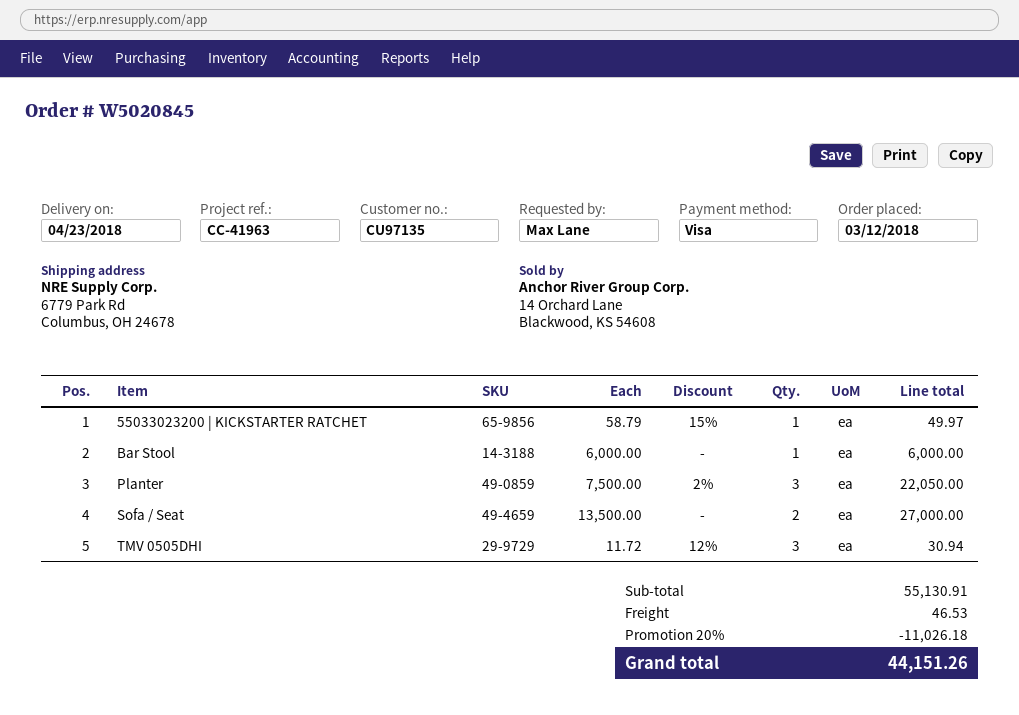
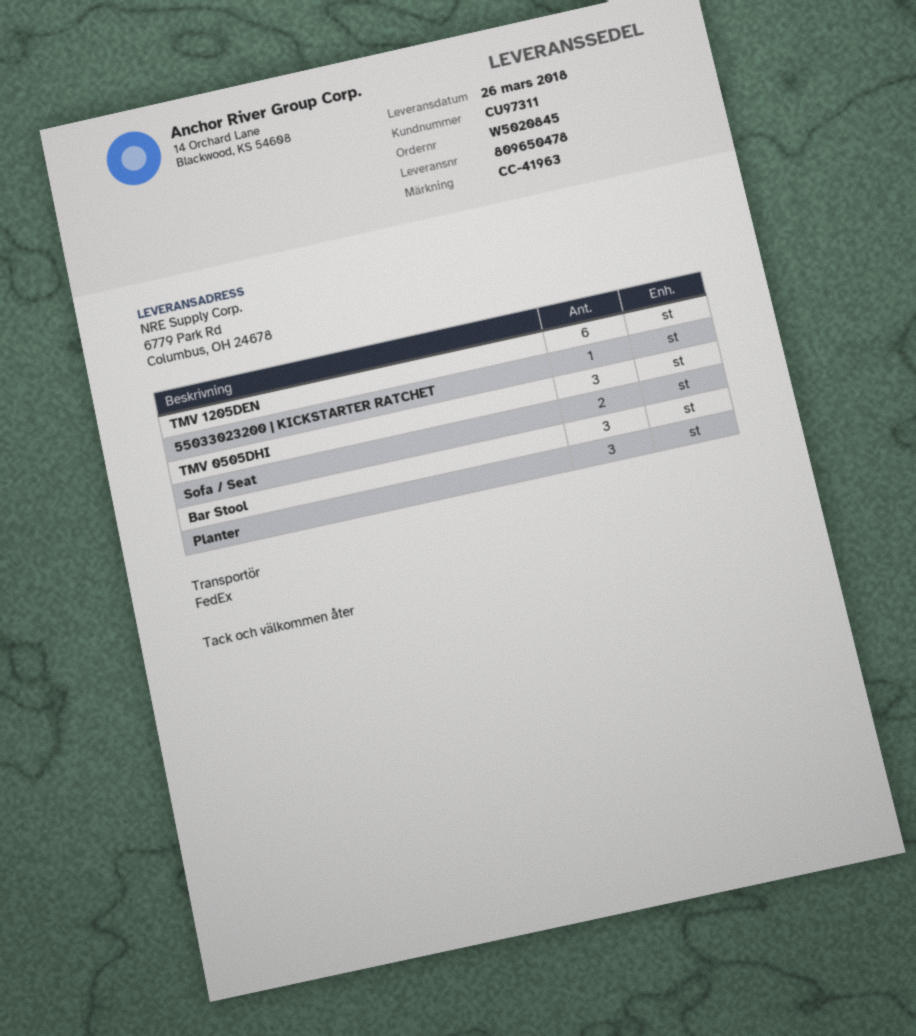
delivery date: 2018-04-23 -> 2018-03-26
customer number: CU97135 -> CU97311
Bar Stool: 1 -> 3
TMV 1205DEN: none -> 6

